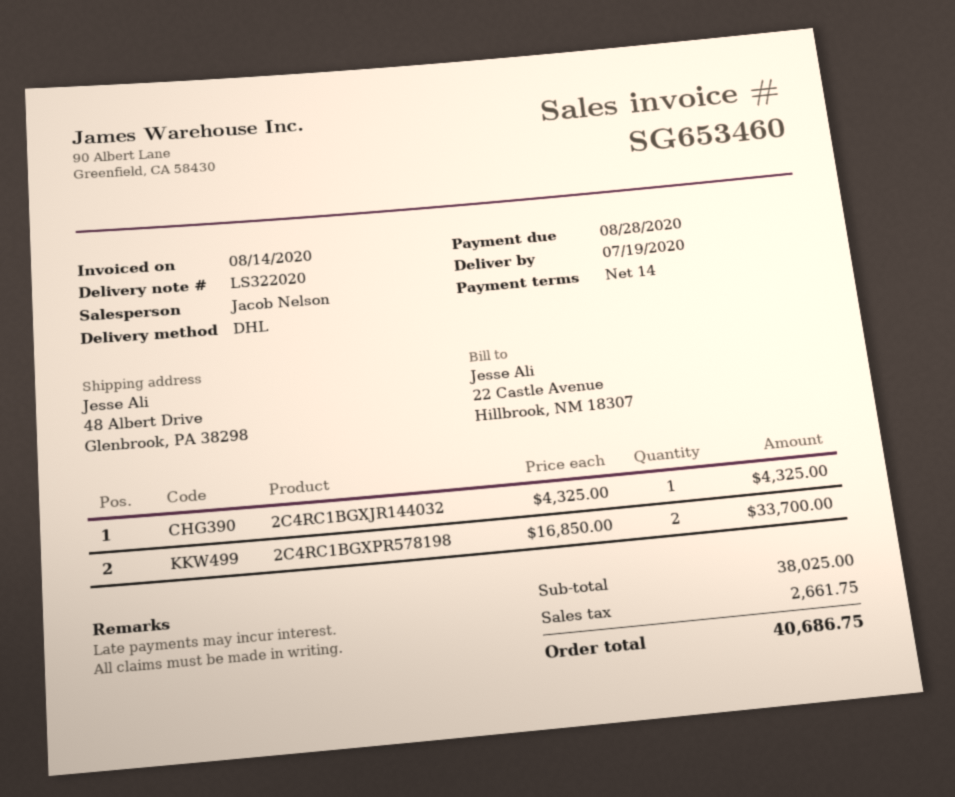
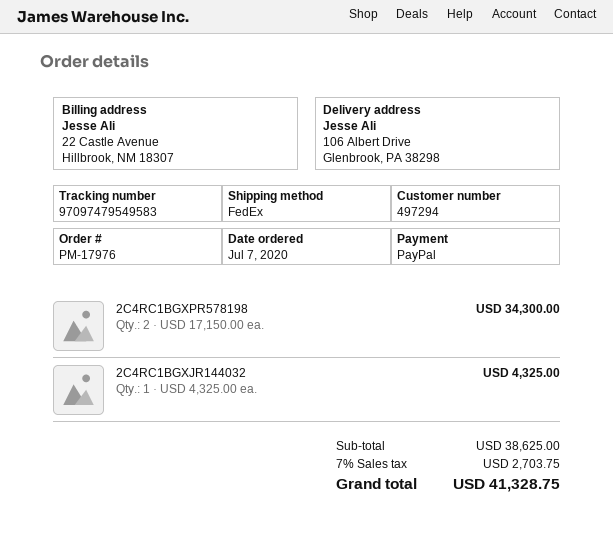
shipping method: DHL -> FedEx
ship to: 48 Albert Drive, Glenbrook, PA 38298 -> 106 Albert Drive, Glenbrook, PA 38298
2C4RC1BGXPR578198: 2 x 16850.00 = 33700.00 -> 2 x 17150.00 = 34300.00
subtotal: 38025.00 -> 38625.00
tax: 2661.75 -> 2703.75
total: 40686.75 -> 41328.75

